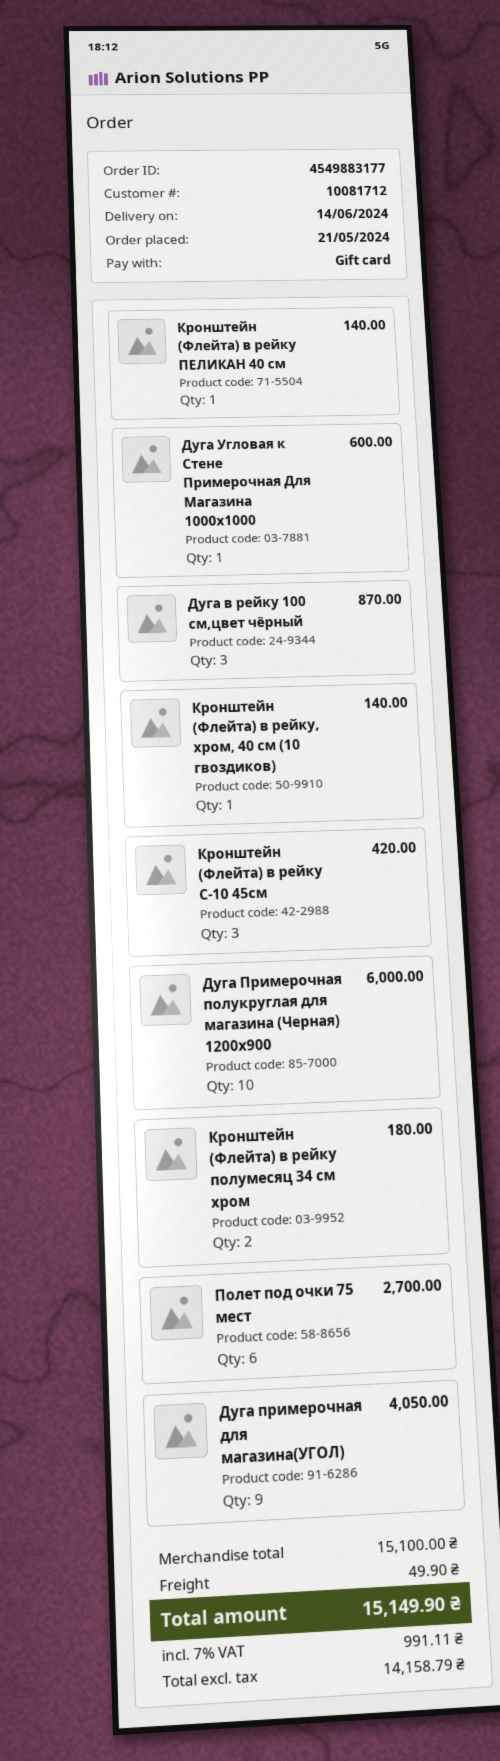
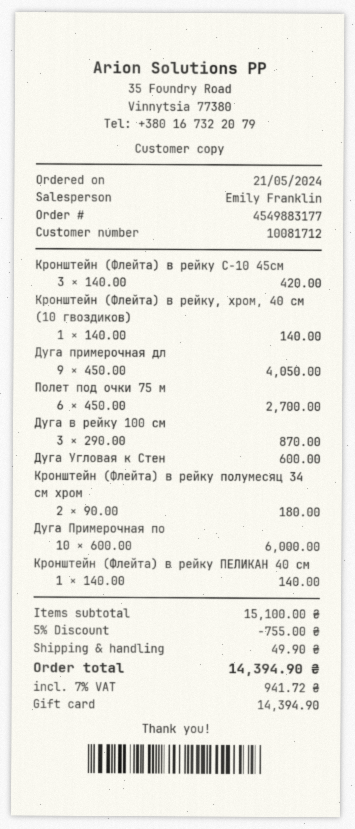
discount: none -> 5% = 755.00
tax: 7% = 991.11 -> 7% = 941.72
total: 15149.90 -> 14394.90

